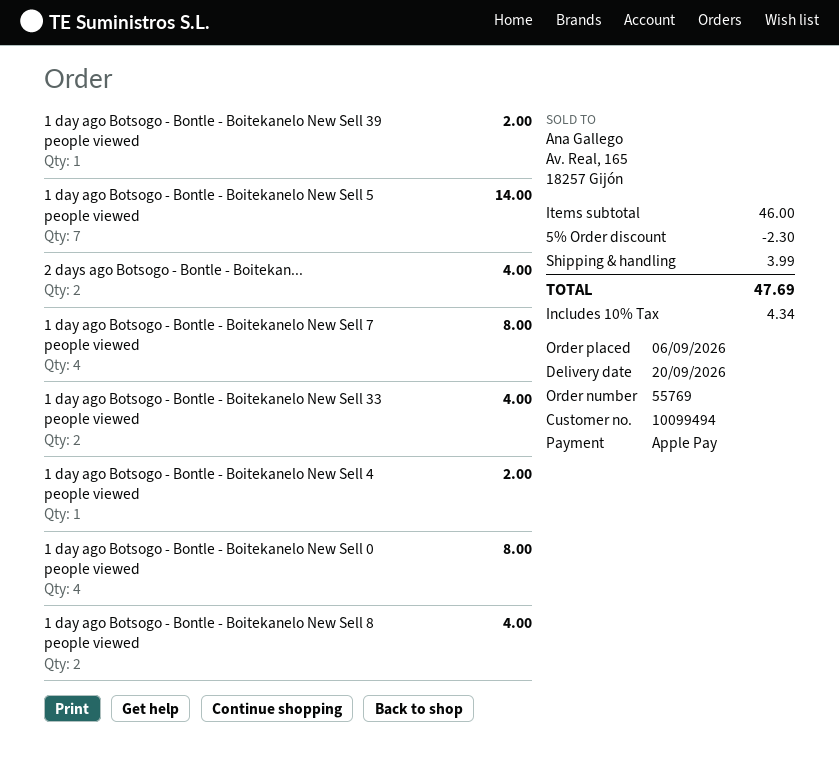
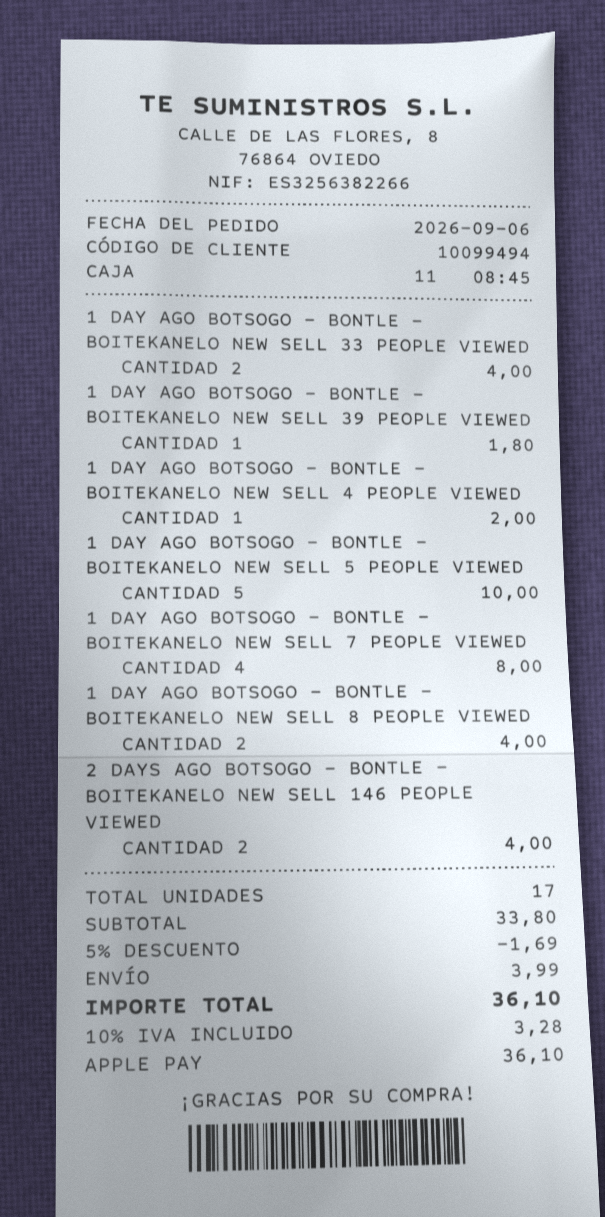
1 day ago Botsogo - Bontle - Boitekanelo New Sell 39 people viewed: 1 for 2.00 -> 1 for 1.80
1 day ago Botsogo - Bontle - Boitekanelo New Sell 5 people viewed: 7 for 14.00 -> 5 for 10.00
1 day ago Botsogo - Bontle - Boitekanelo New Sell 0 people viewed: 4 for 8.00 -> none
subtotal: 46.00 -> 33.80
discount: 5% = 2.30 -> 5% = 1.69
tax: 10% = 4.34 -> 10% = 3.28
total: 47.69 -> 36.10

